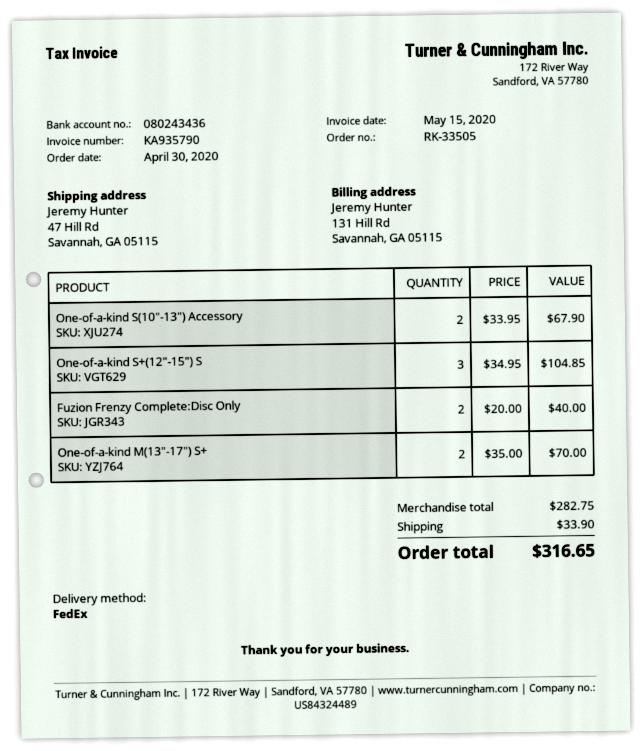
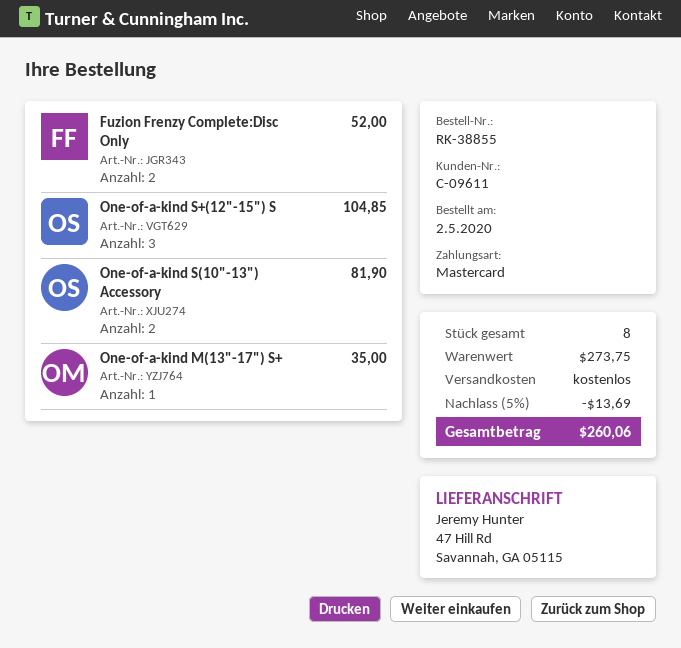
order number: RK-33505 -> RK-38855
order date: 2020-04-30 -> 2020-05-02
One-of-a-kind S(10"-13") Accessory: 2 for 67.90 -> 2 for 81.90
Fuzion Frenzy Complete:Disc Only: 2 for 40.00 -> 2 for 52.00
One-of-a-kind M(13"-17") S+: 2 for 70.00 -> 1 for 35.00
subtotal: 282.75 -> 273.75
discount: none -> 5% = 13.69
shipping: 33.90 -> 0.00
total: 316.65 -> 260.06

